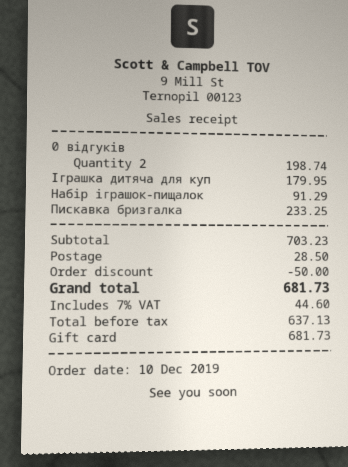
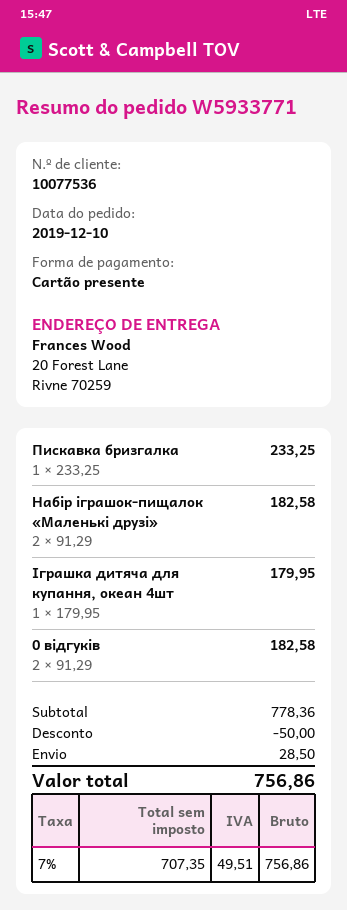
0 відгуків: 2 for 198.74 -> 2 for 182.58
Набір іграшок-пищалок: 1 for 91.29 -> 2 for 182.58
subtotal: 703.23 -> 778.36
net: 637.13 -> 707.35
tax: 7% = 44.60 -> 7% = 49.51
total: 681.73 -> 756.86

